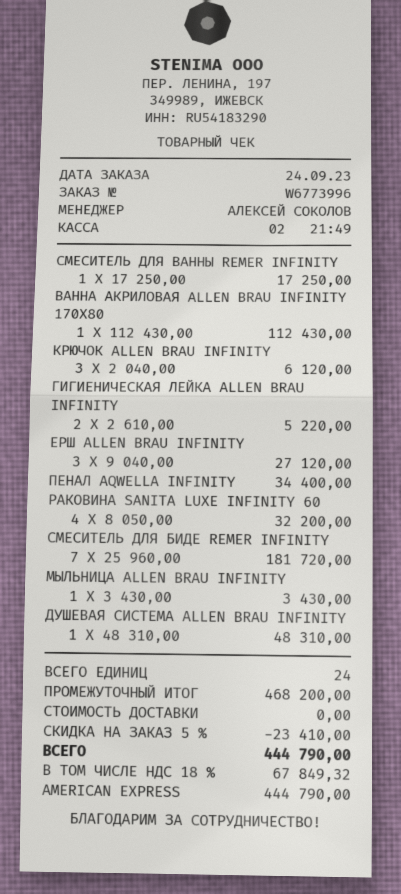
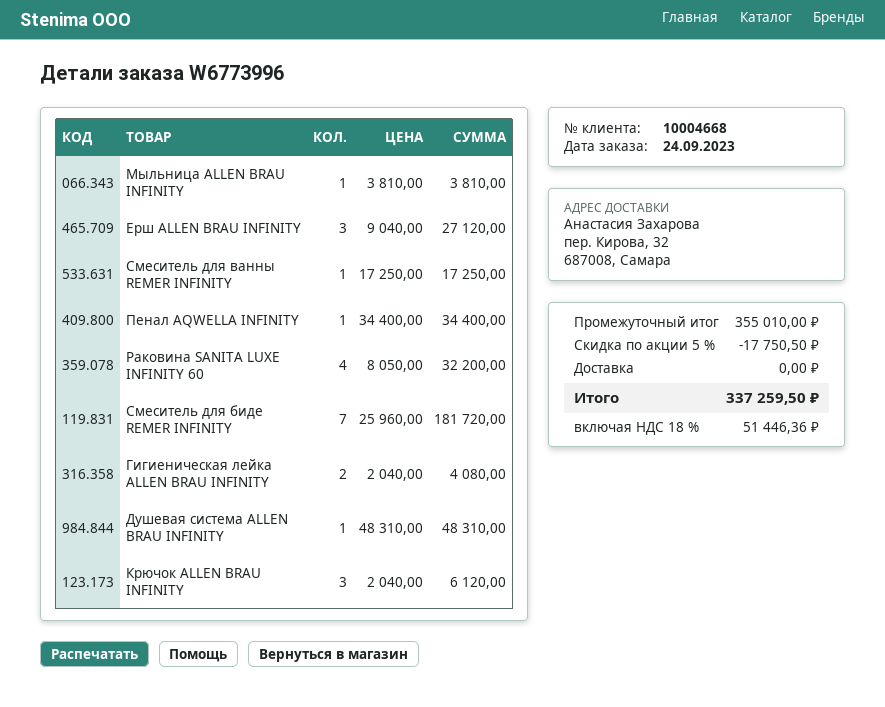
ВАННА АКРИЛОВАЯ ALLEN BRAU INFINITY 170Х80: 1 x 112430.00 = 112430.00 -> none
ГИГИЕНИЧЕСКАЯ ЛЕЙКА ALLEN BRAU INFINITY: 2 x 2610.00 = 5220.00 -> 2 x 2040.00 = 4080.00
МЫЛЬНИЦА ALLEN BRAU INFINITY: 1 x 3430.00 = 3430.00 -> 1 x 3810.00 = 3810.00
subtotal: 468200.00 -> 355010.00
discount: 5% = 23410.00 -> 5% = 17750.50
tax: 18% = 67849.32 -> 18% = 51446.36
total: 444790.00 -> 337259.50

